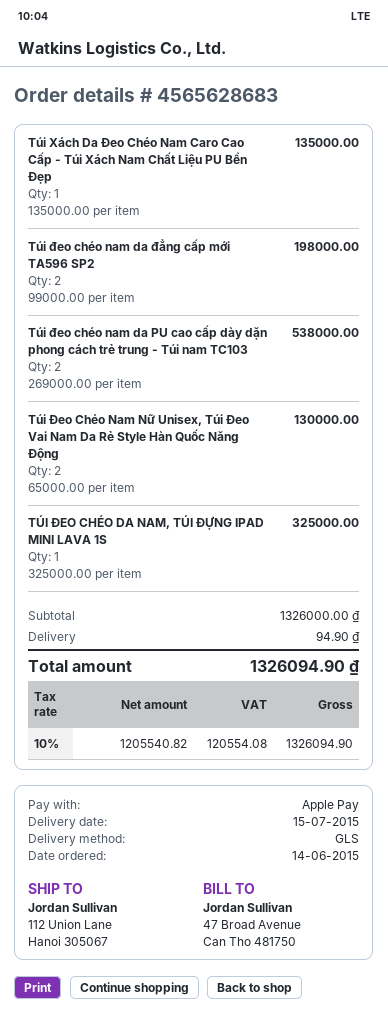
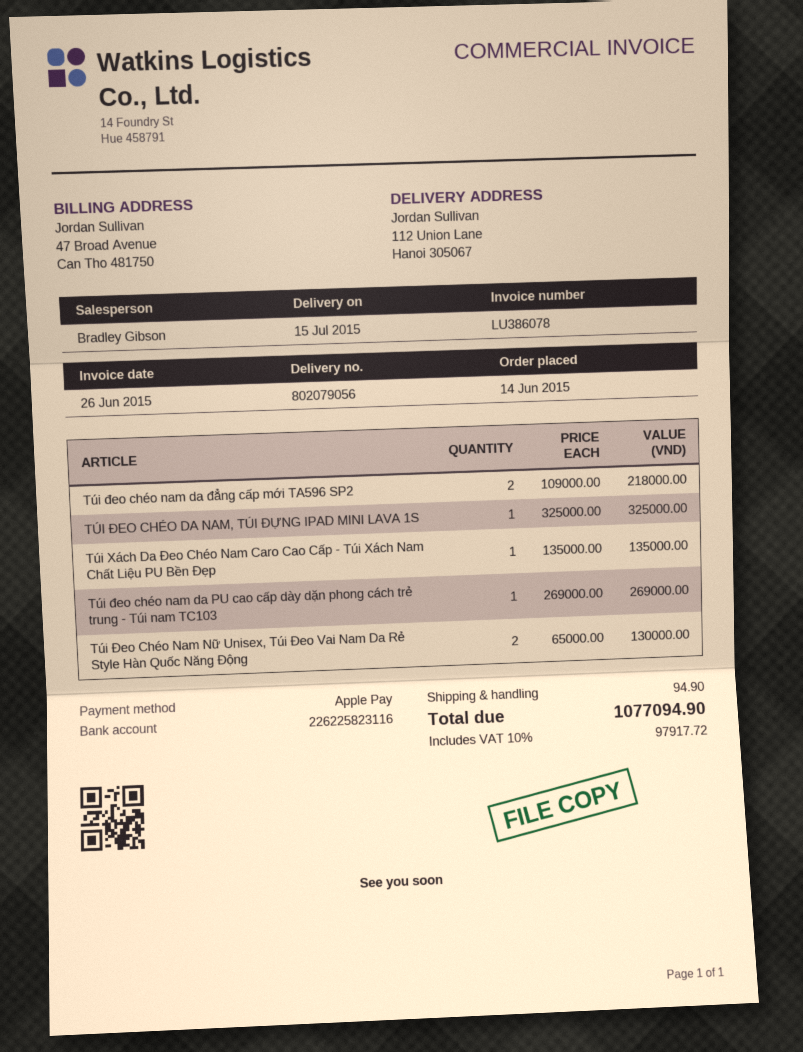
Túi đeo chéo nam da đẳng cấp mới TA596 SP2: 2 x 99000.00 = 198000.00 -> 2 x 109000.00 = 218000.00
Túi đeo chéo nam da PU cao cấp dày dặn phong cách trẻ trung - Túi nam TC103: 2 x 269000.00 = 538000.00 -> 1 x 269000.00 = 269000.00
tax: 10% = 120554.08 -> 10% = 97917.72
total: 1326094.90 -> 1077094.90

